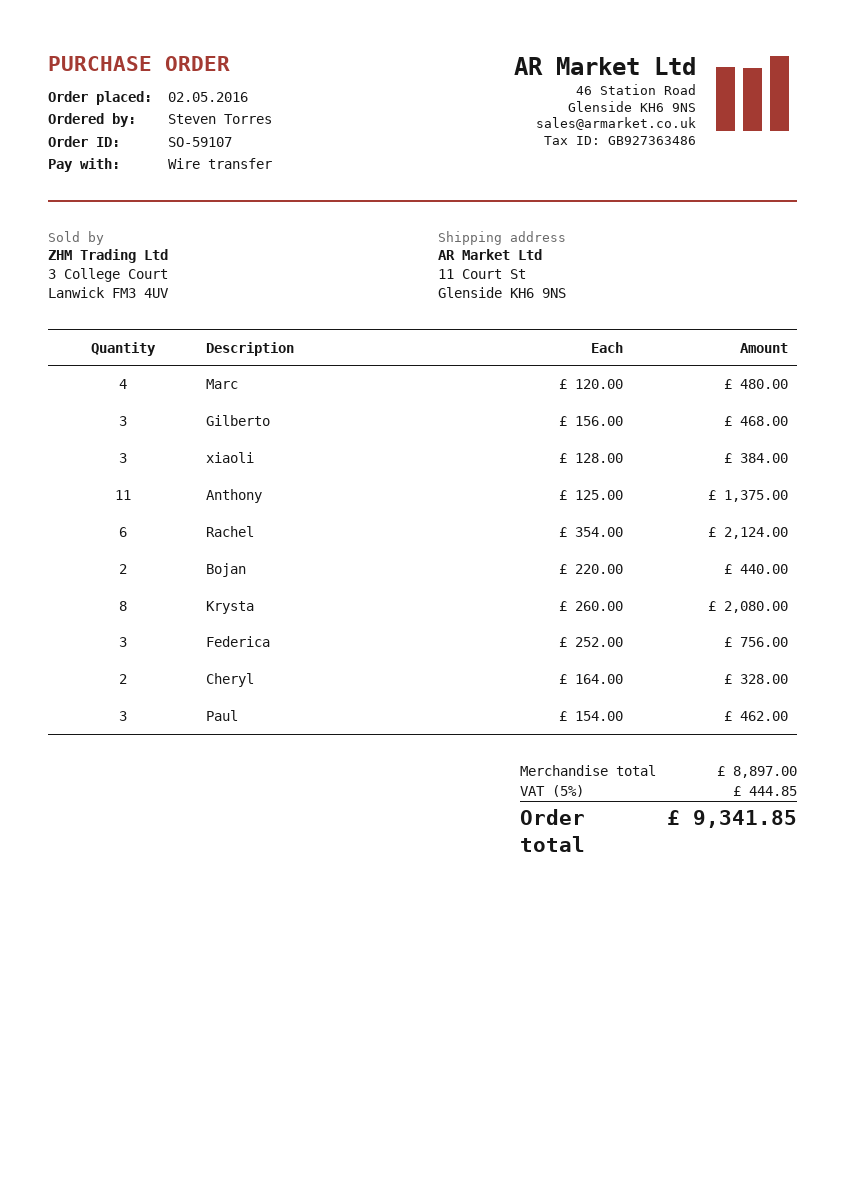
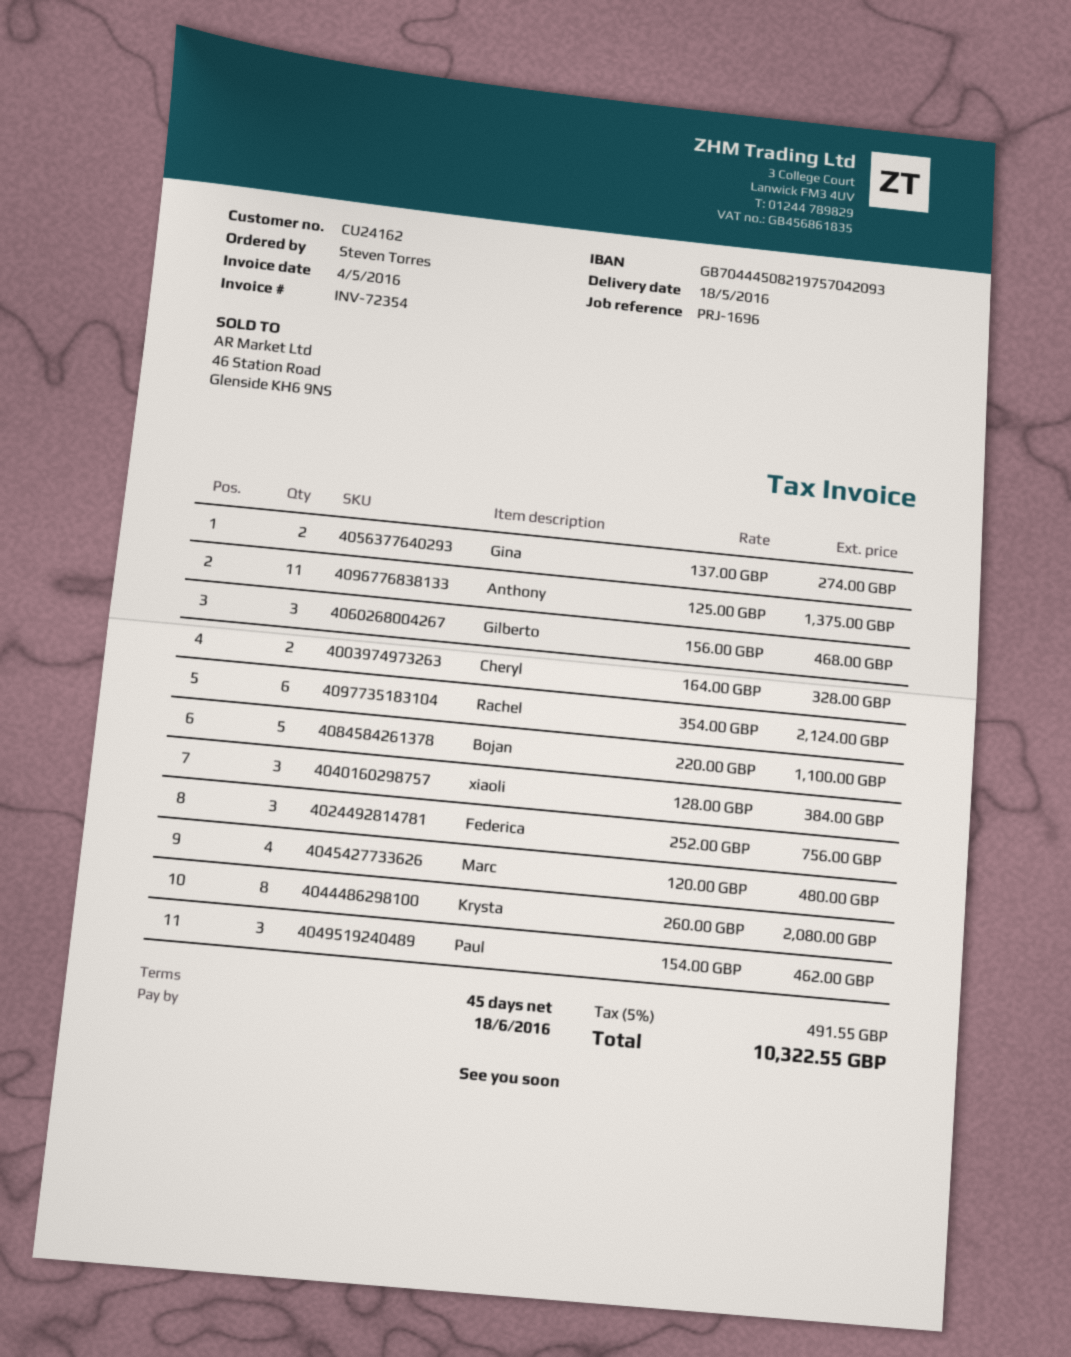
Bojan: 2 x 220.00 = 440.00 -> 5 x 220.00 = 1100.00
Gina: none -> 2 x 137.00 = 274.00
tax: 5% = 444.85 -> 5% = 491.55
total: 9341.85 -> 10322.55

